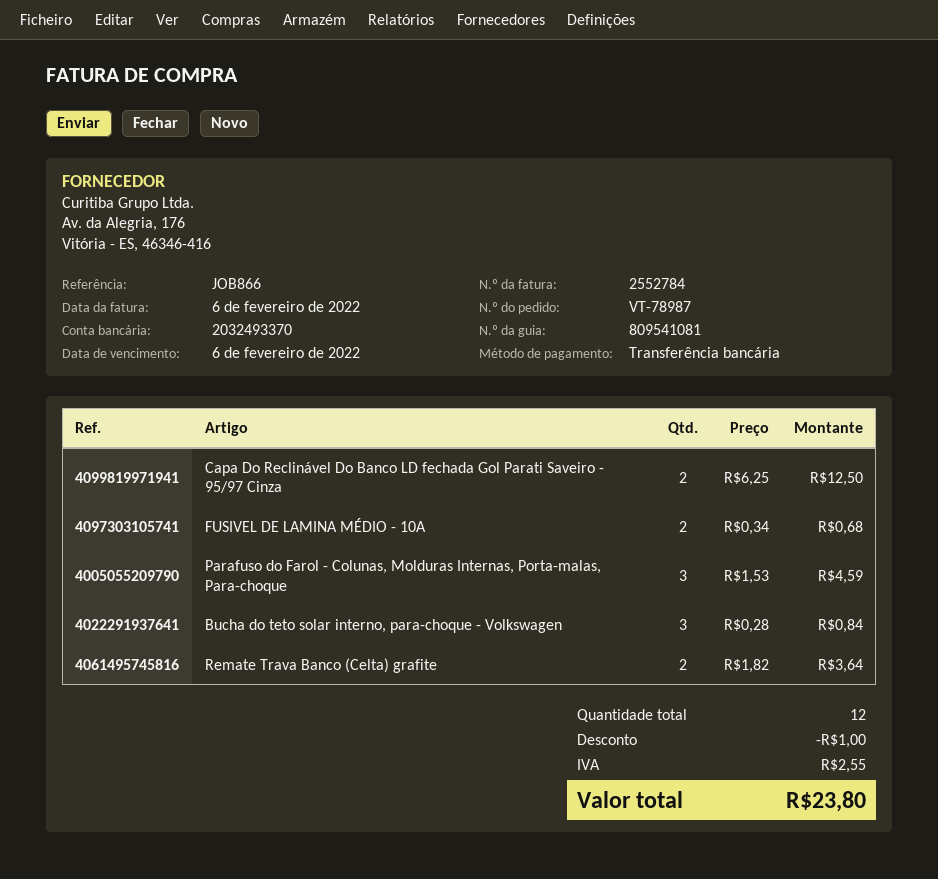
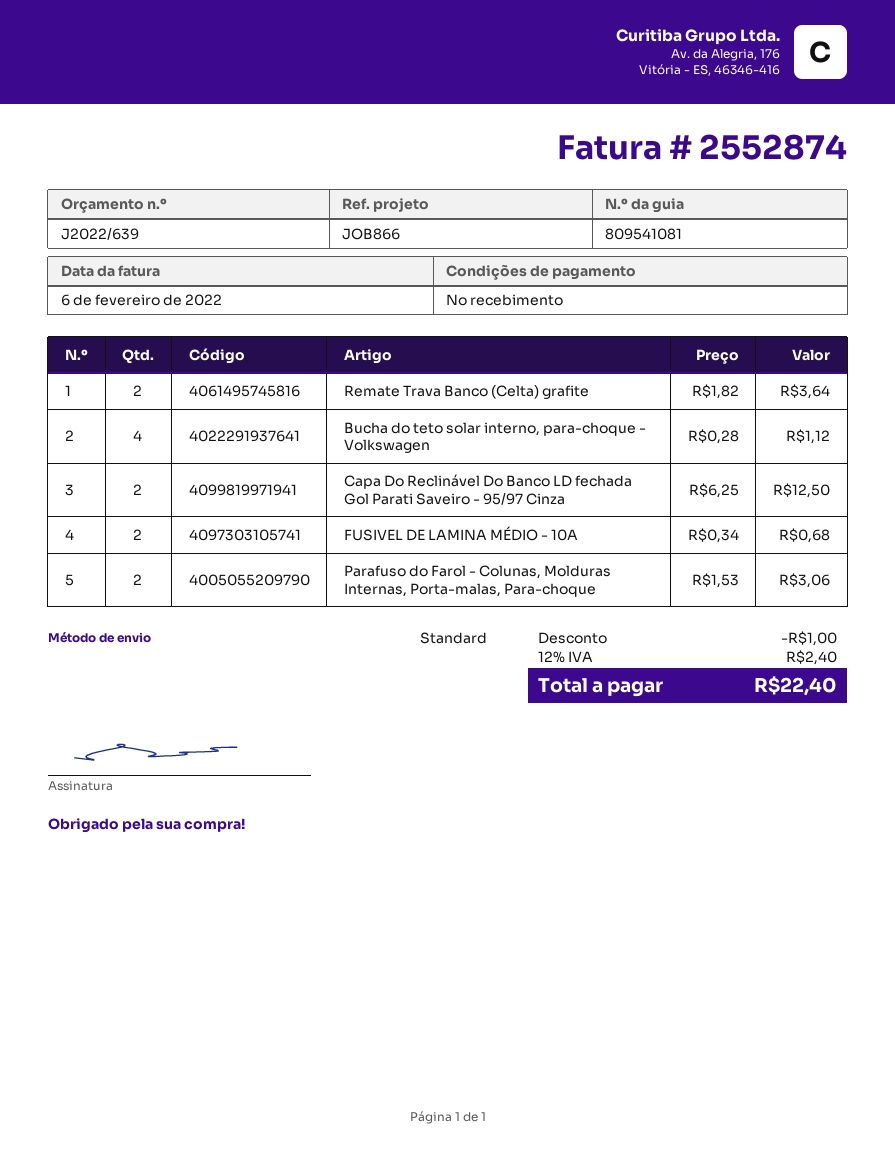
invoice number: 2552784 -> 2552874
Parafuso do Farol - Colunas, Molduras Internas, Porta-malas, Para-choque: 3 x 1.53 = 4.59 -> 2 x 1.53 = 3.06
Bucha do teto solar interno, para-choque - Volkswagen: 3 x 0.28 = 0.84 -> 4 x 0.28 = 1.12
tax: 2.55 -> 2.40
total: 23.80 -> 22.40

